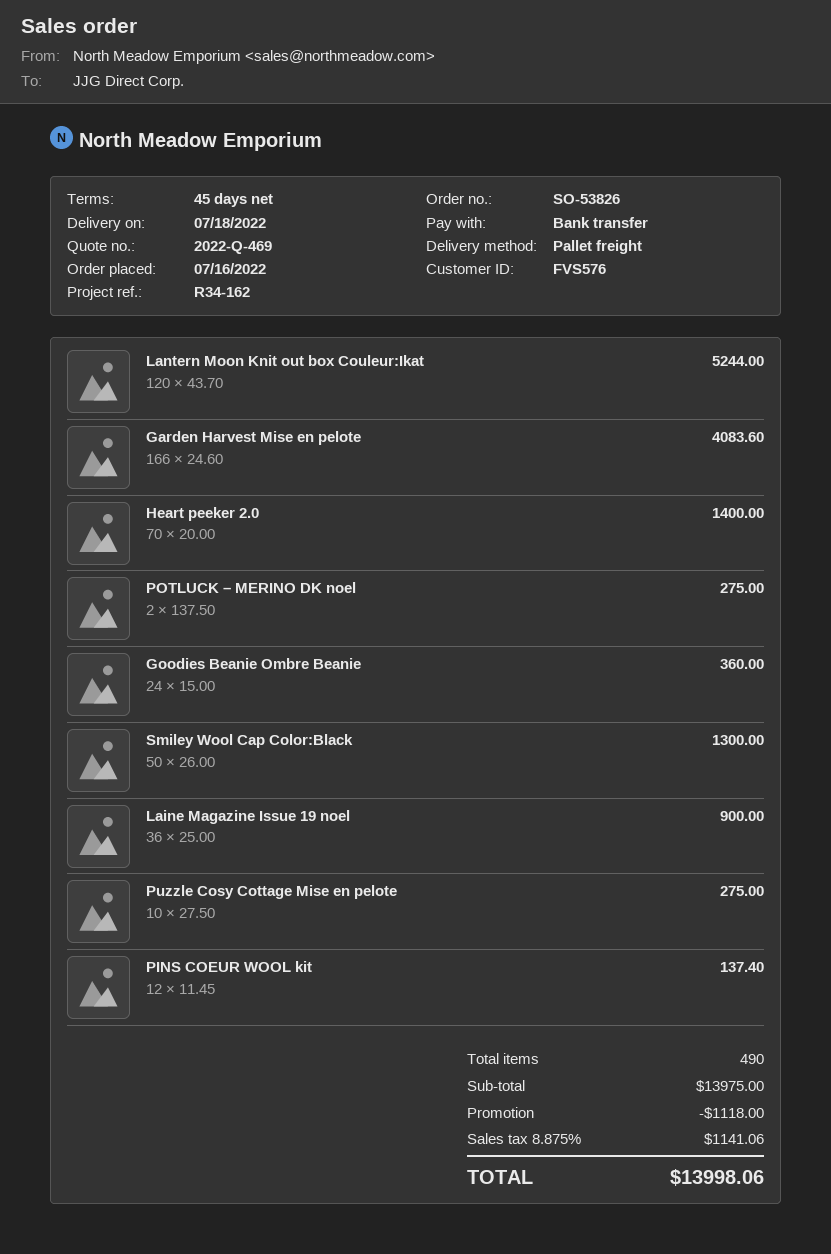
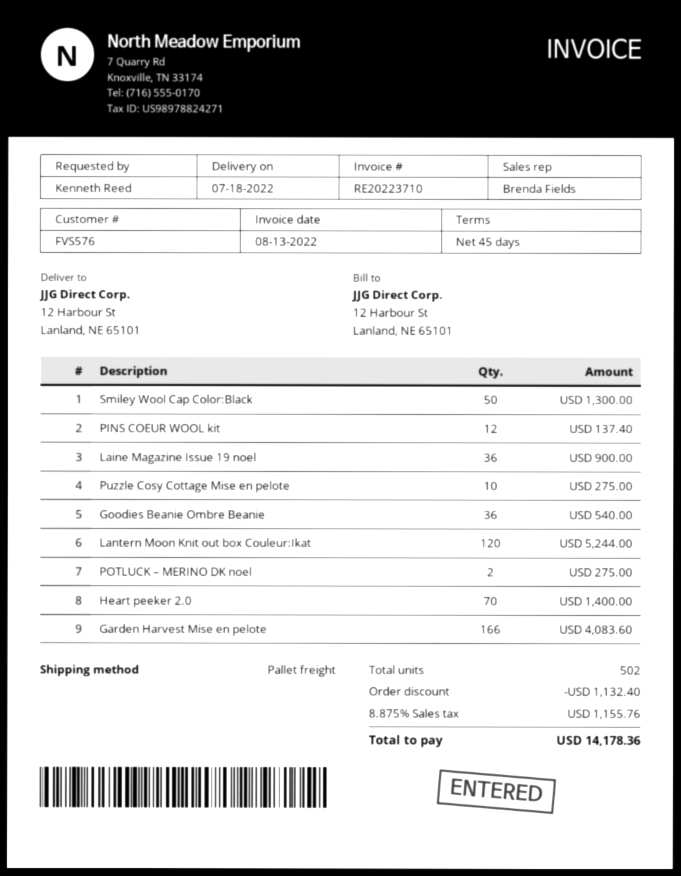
Goodies Beanie Ombre Beanie: 24 for 360.00 -> 36 for 540.00
total quantity: 490 -> 502
discount: 1118.00 -> 1132.40
tax: 8.875% = 1141.06 -> 8.875% = 1155.76
total: 13998.06 -> 14178.36

